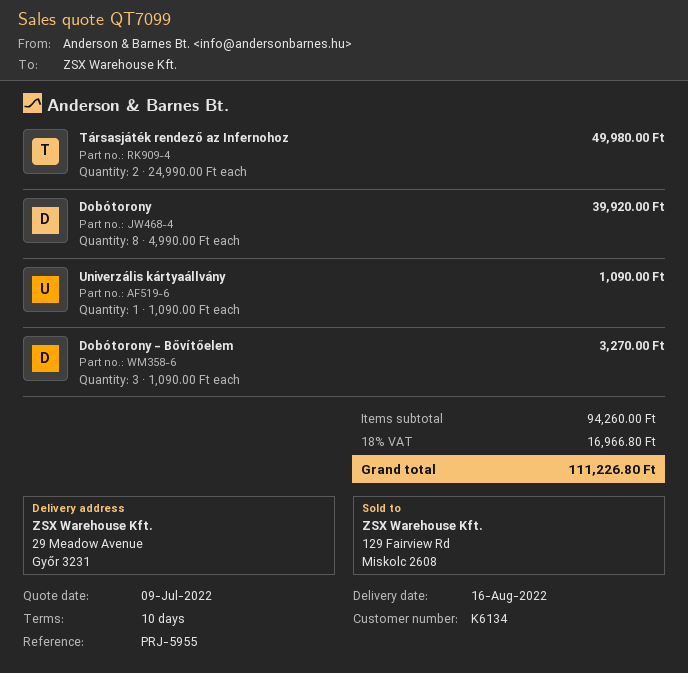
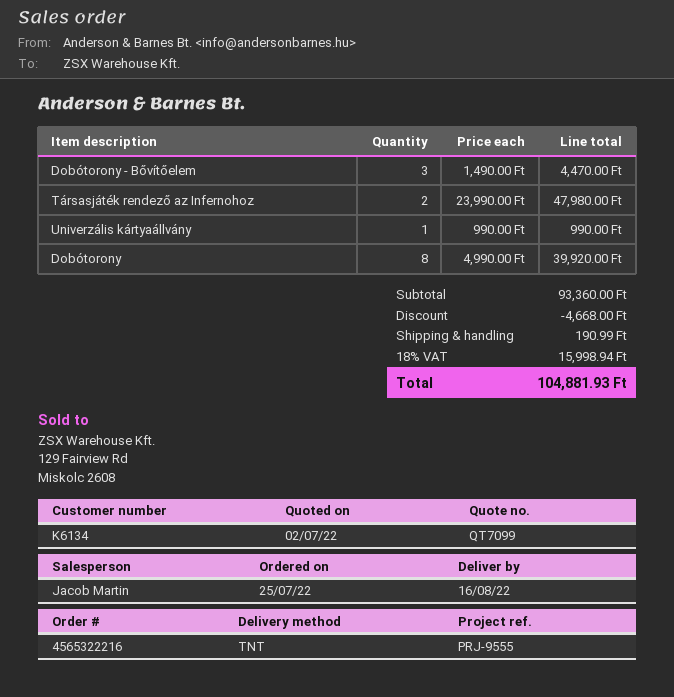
quote date: 2022-07-09 -> 2022-07-02
reference: PRJ-5955 -> PRJ-9555
Társasjáték rendező az Infernohoz: 2 x 24990.00 = 49980.00 -> 2 x 23990.00 = 47980.00
Univerzális kártyaállvány: 1 x 1090.00 = 1090.00 -> 1 x 990.00 = 990.00
Dobótorony - Bővítőelem: 3 x 1090.00 = 3270.00 -> 3 x 1490.00 = 4470.00
subtotal: 94260.00 -> 93360.00
discount: none -> 4668.00
shipping: none -> 190.99
tax: 18% = 16966.80 -> 18% = 15998.94
total: 111226.80 -> 104881.93

